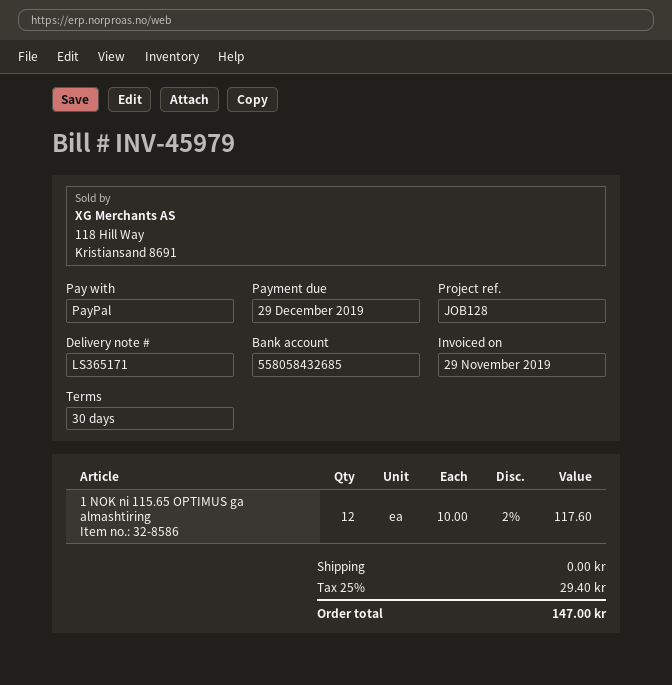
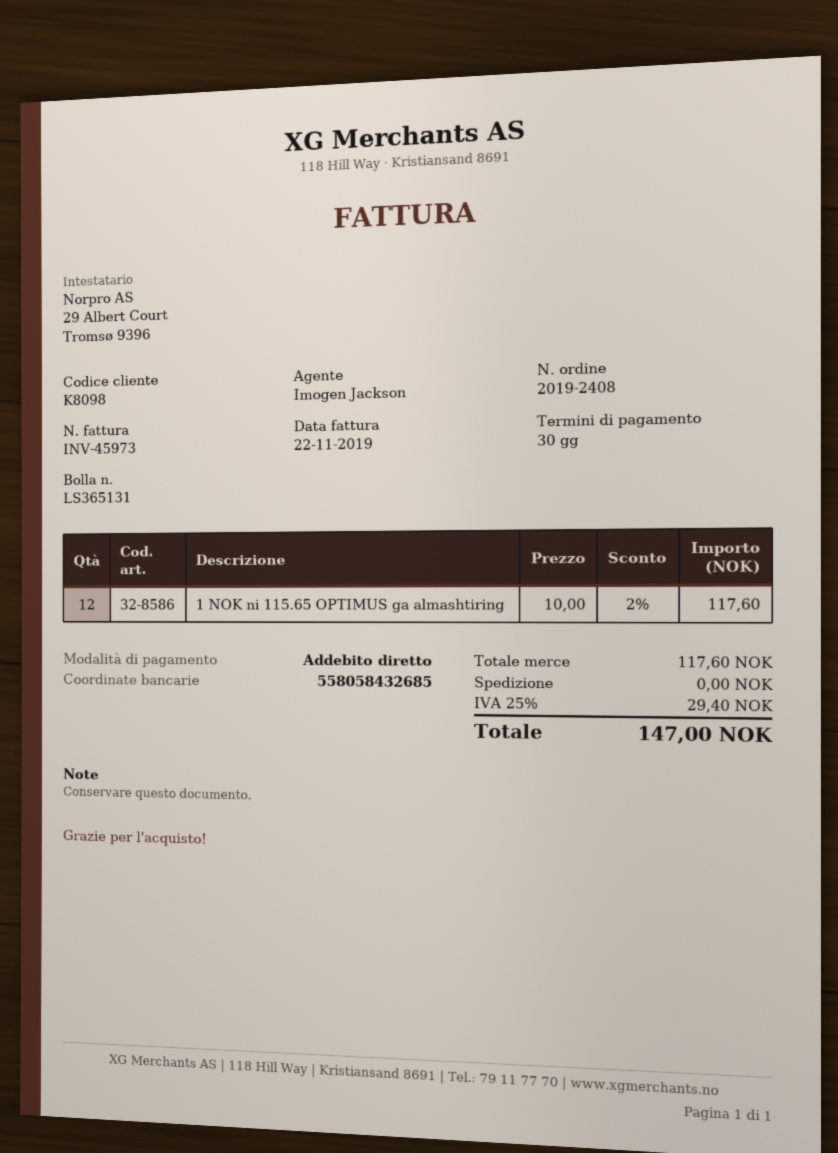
delivery note number: LS365171 -> LS365131
invoice number: INV-45979 -> INV-45973
invoice date: 2019-11-29 -> 2019-11-22
payment method: PayPal -> direct debit

